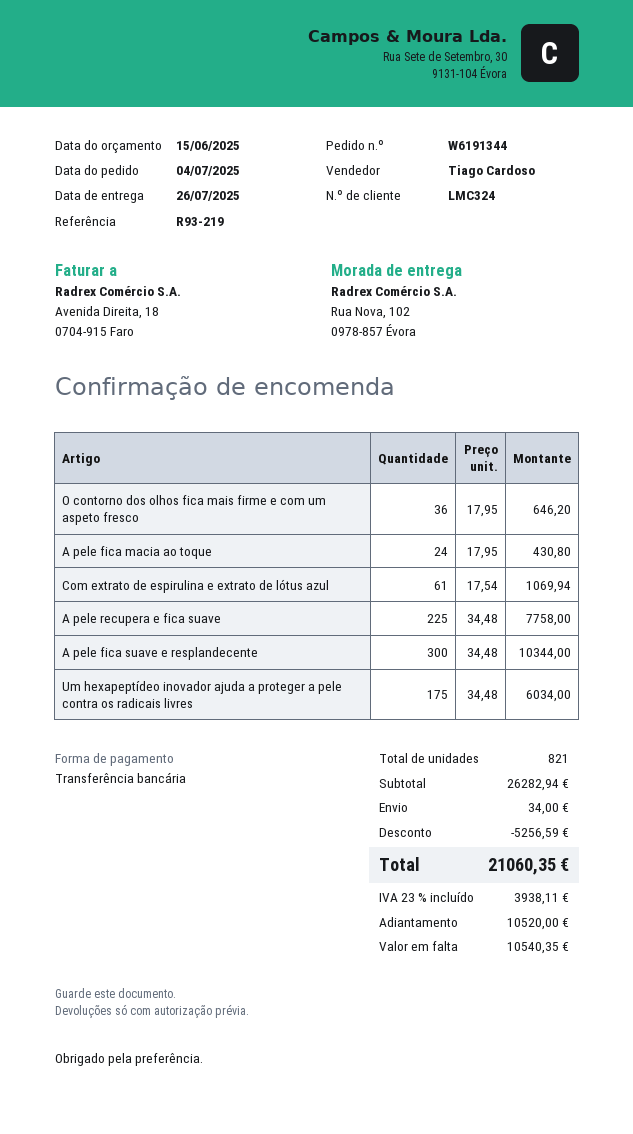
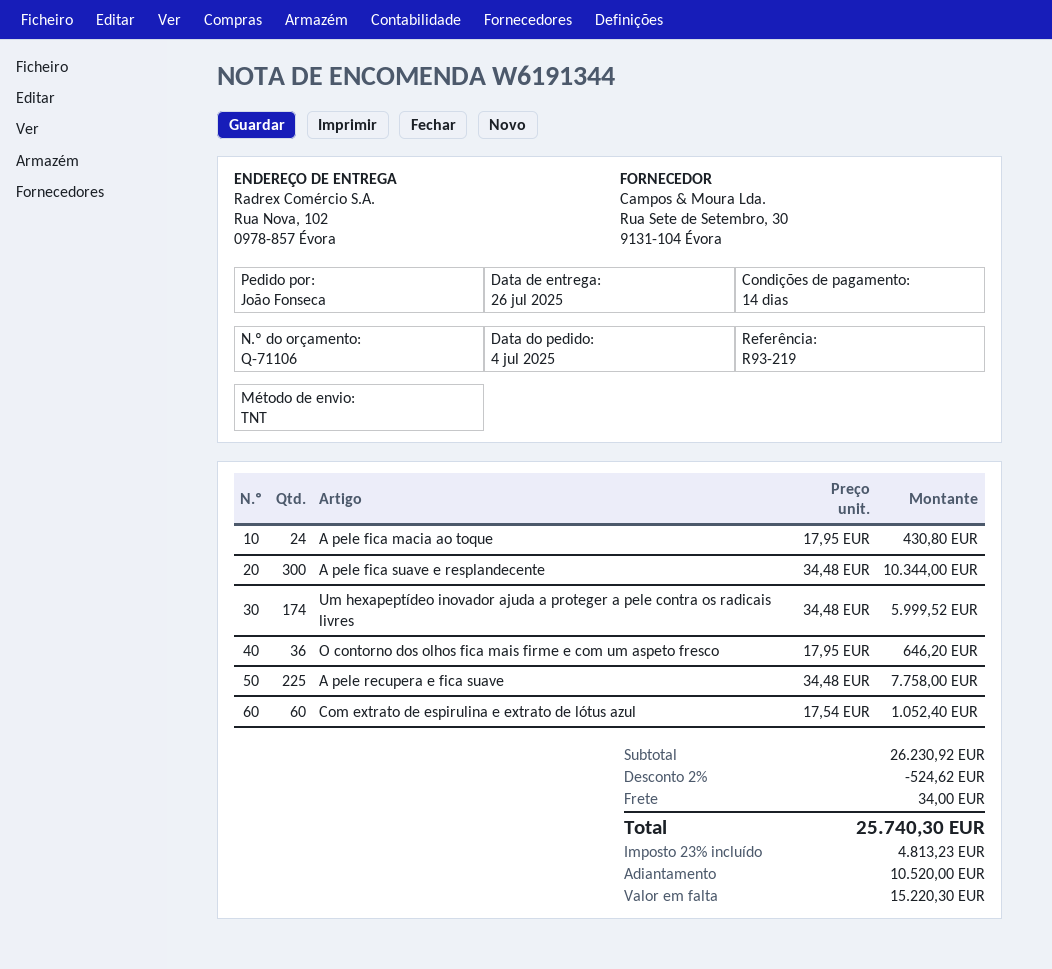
Com extrato de espirulina e extrato de lótus azul: 61 x 17.54 = 1069.94 -> 60 x 17.54 = 1052.40
Um hexapeptídeo inovador ajuda a proteger a pele contra os radicais livres: 175 x 34.48 = 6034.00 -> 174 x 34.48 = 5999.52
subtotal: 26282.94 -> 26230.92
discount: 5256.59 -> 524.62
tax: 23% = 3938.11 -> 23% = 4813.23
total: 21060.35 -> 25740.30
balance: 10540.35 -> 15220.30

